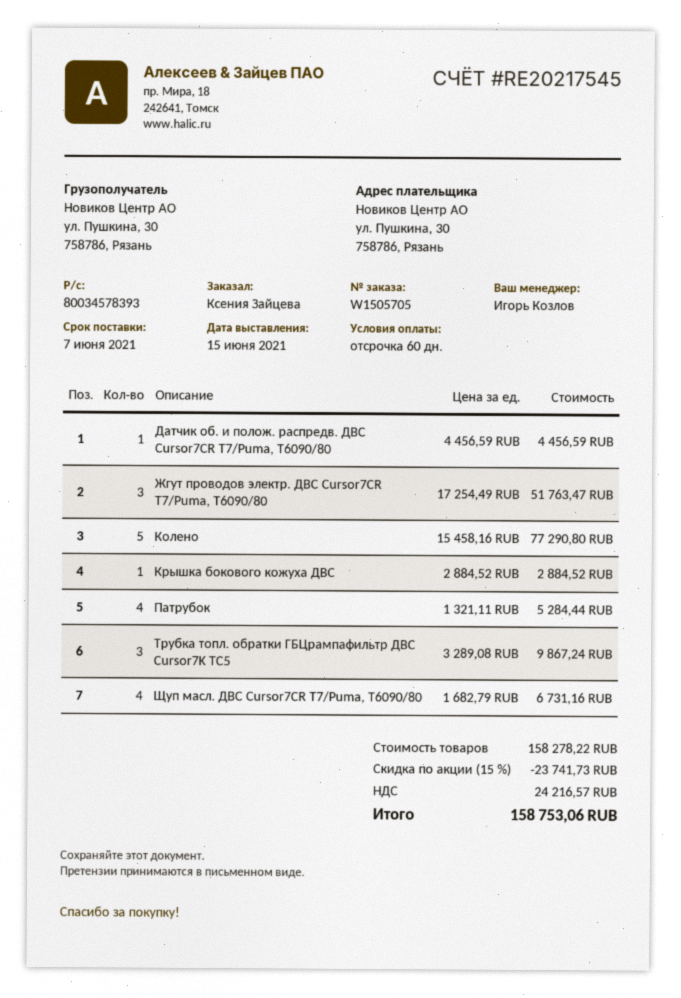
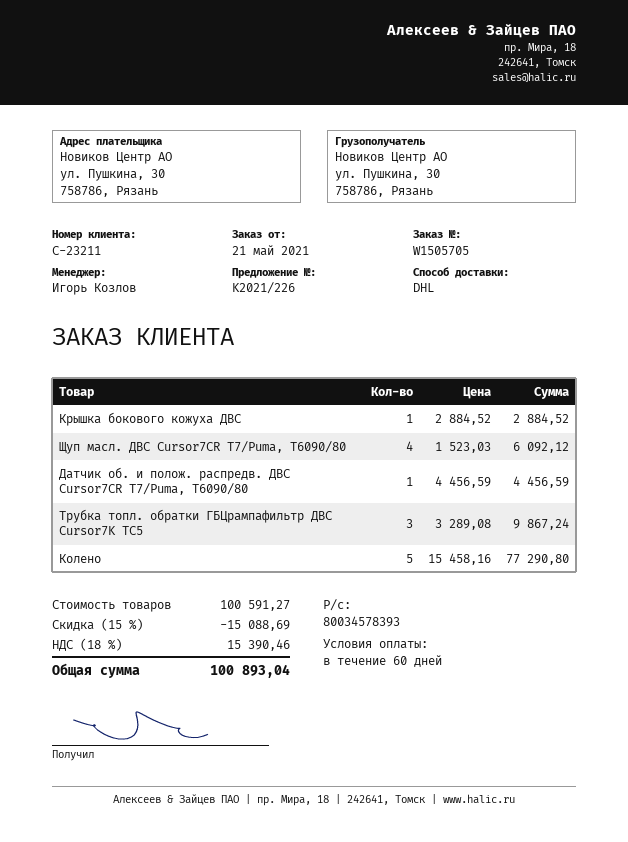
Жгут проводов электр. ДВС Cursor7CR T7/Puma, T6090/80: 3 x 17254.49 = 51763.47 -> none
Патрубок: 4 x 1321.11 = 5284.44 -> none
Щуп масл. ДВС Cursor7CR T7/Puma, T6090/80: 4 x 1682.79 = 6731.16 -> 4 x 1523.03 = 6092.12
subtotal: 158278.22 -> 100591.27
discount: 15% = 23741.73 -> 15% = 15088.69
tax: 24216.57 -> 15390.46
total: 158753.06 -> 100893.04

